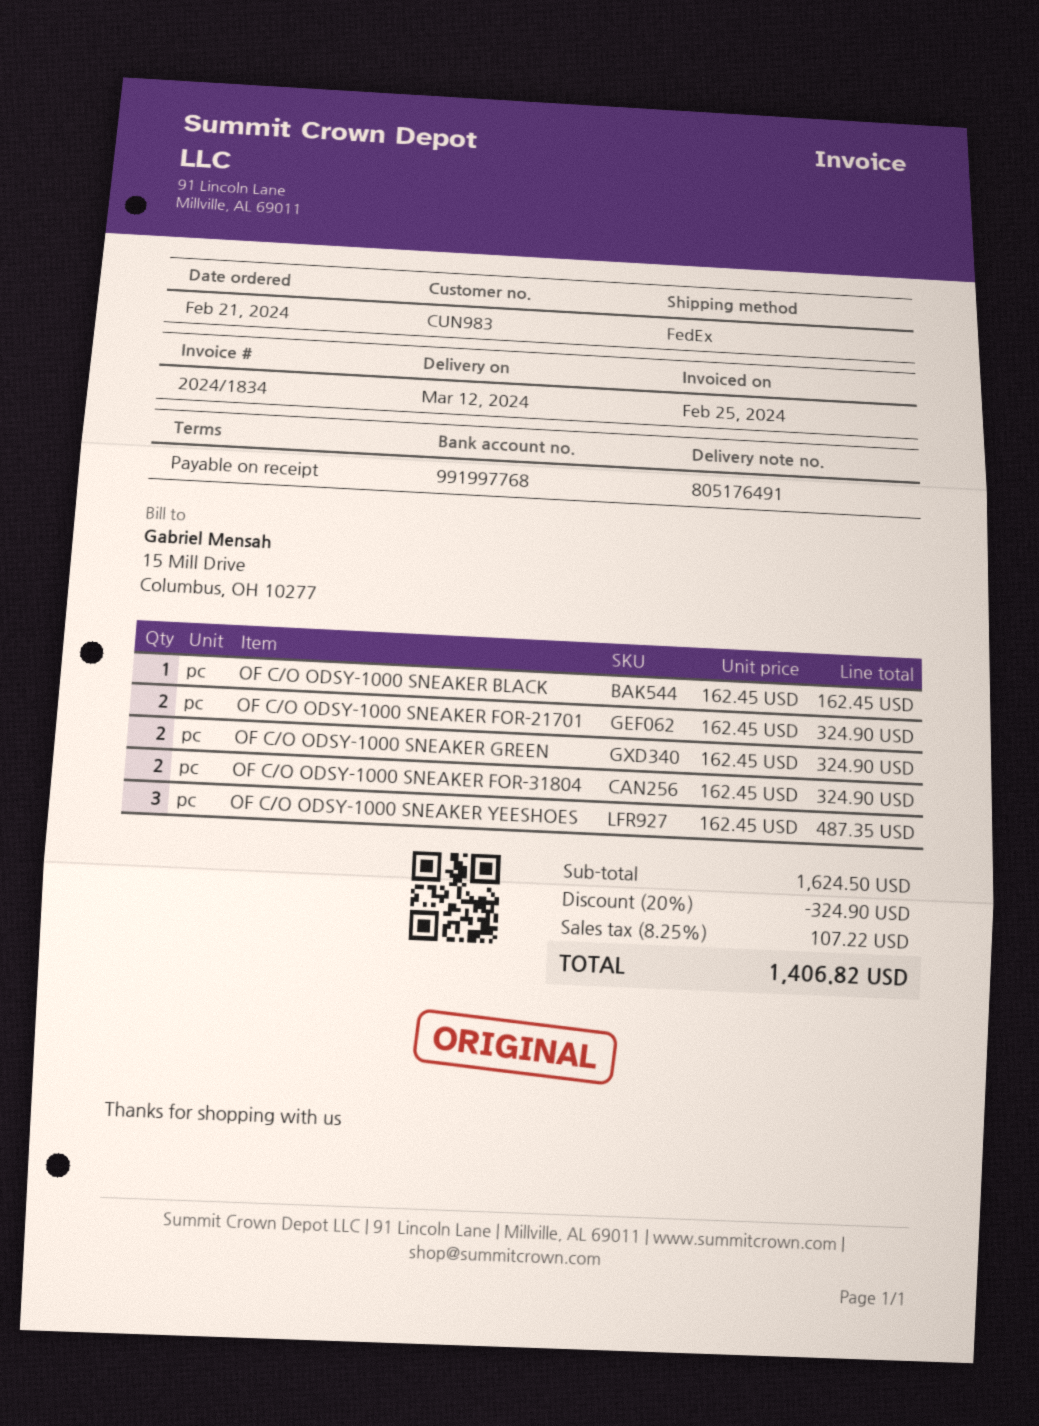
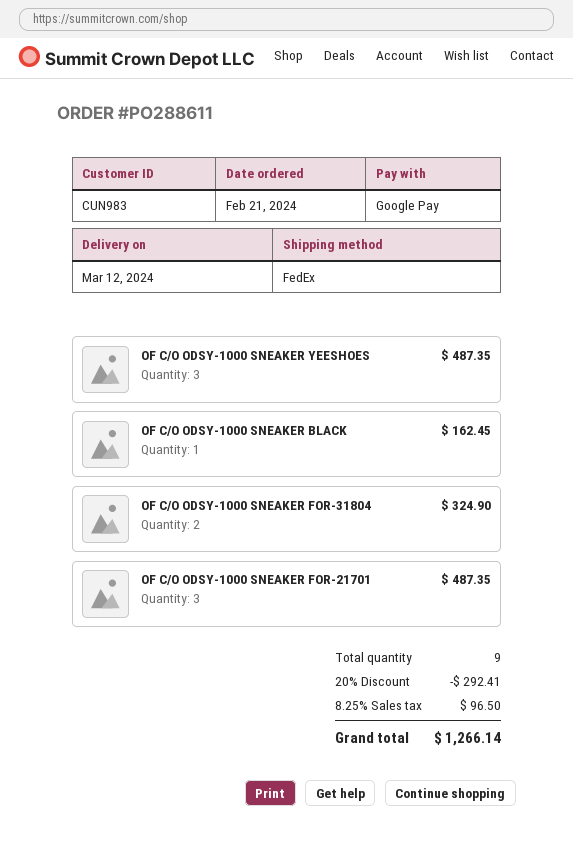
OF C/O ODSY-1000 SNEAKER FOR-21701: 2 for 324.90 -> 3 for 487.35
OF C/O ODSY-1000 SNEAKER GREEN: 2 for 324.90 -> none
discount: 20% = 324.90 -> 20% = 292.41
tax: 8.25% = 107.22 -> 8.25% = 96.50
total: 1406.82 -> 1266.14

